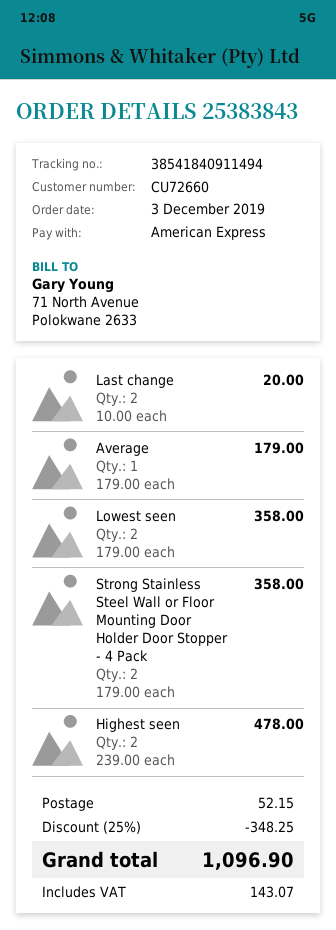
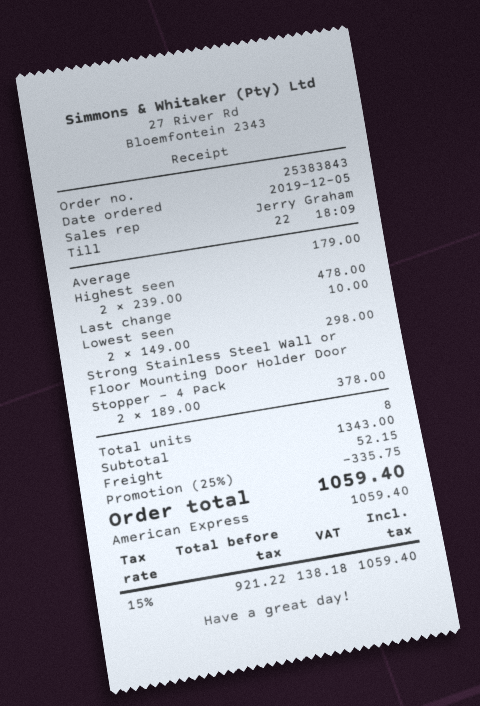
order date: 2019-12-03 -> 2019-12-05
Last change: 2 x 10.00 = 20.00 -> 1 x 10.00 = 10.00
Lowest seen: 2 x 179.00 = 358.00 -> 2 x 149.00 = 298.00
Strong Stainless Steel Wall or Floor Mounting Door Holder Door Stopper - 4 Pack: 2 x 179.00 = 358.00 -> 2 x 189.00 = 378.00
discount: 25% = 348.25 -> 25% = 335.75
tax: 143.07 -> 138.18
total: 1096.90 -> 1059.40

